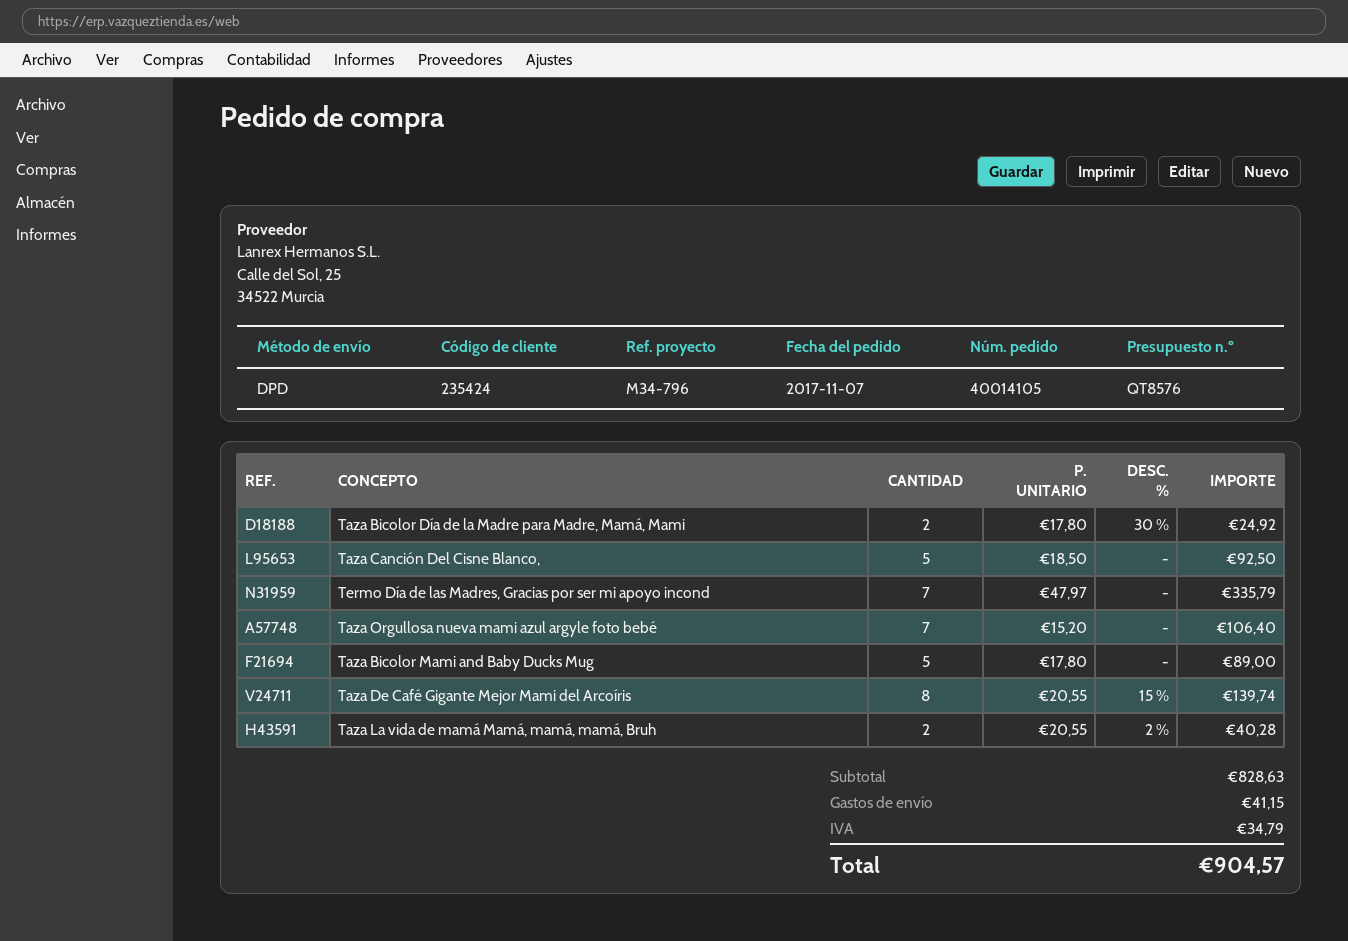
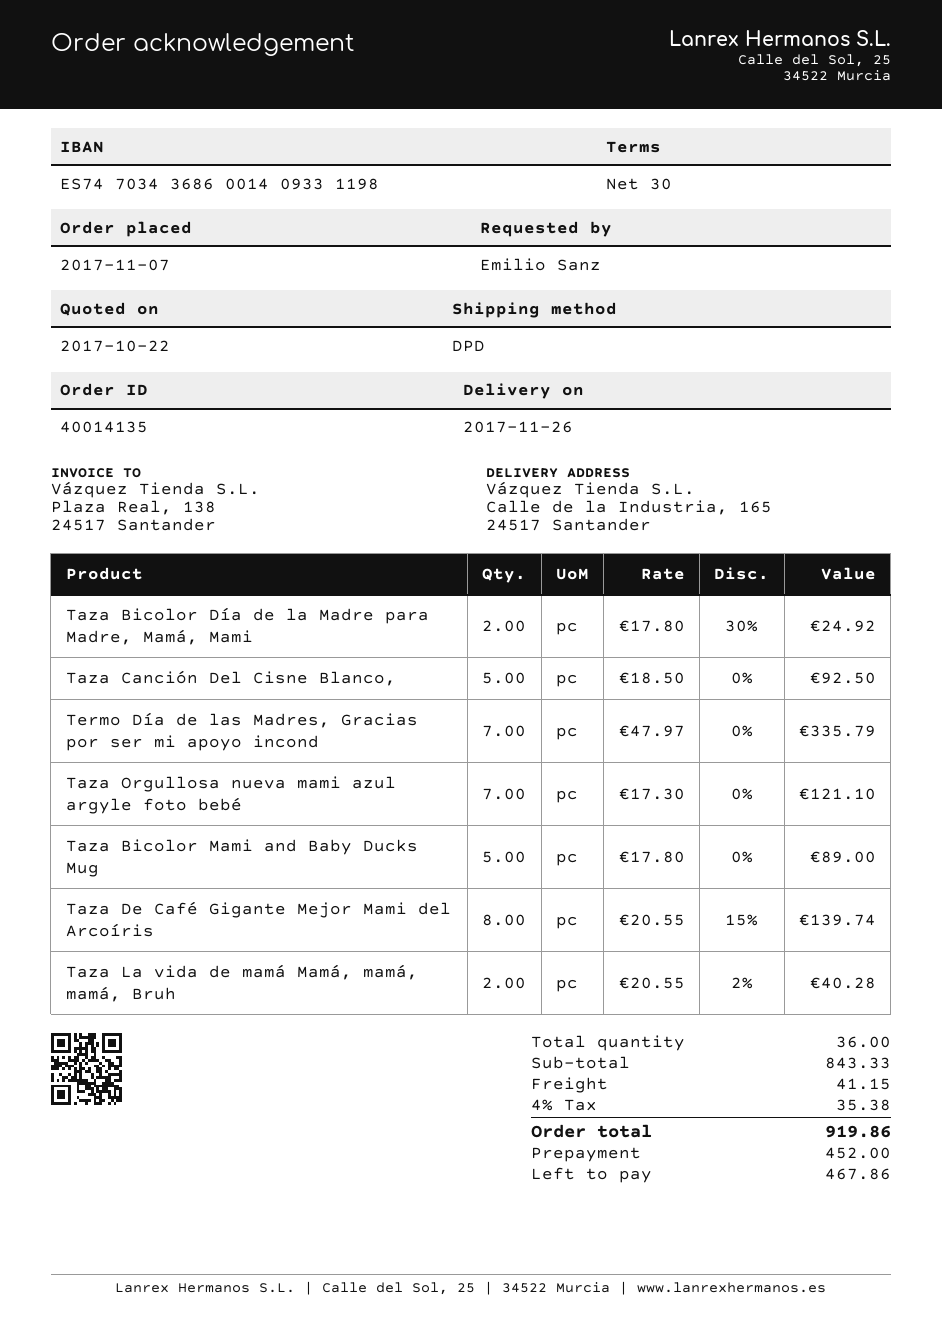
order number: 40014105 -> 40014135
Taza Orgullosa nueva mami azul argyle foto bebé: 7 x 15.20 = 106.40 -> 7 x 17.30 = 121.10
subtotal: 828.63 -> 843.33
tax: 34.79 -> 35.38
total: 904.57 -> 919.86

